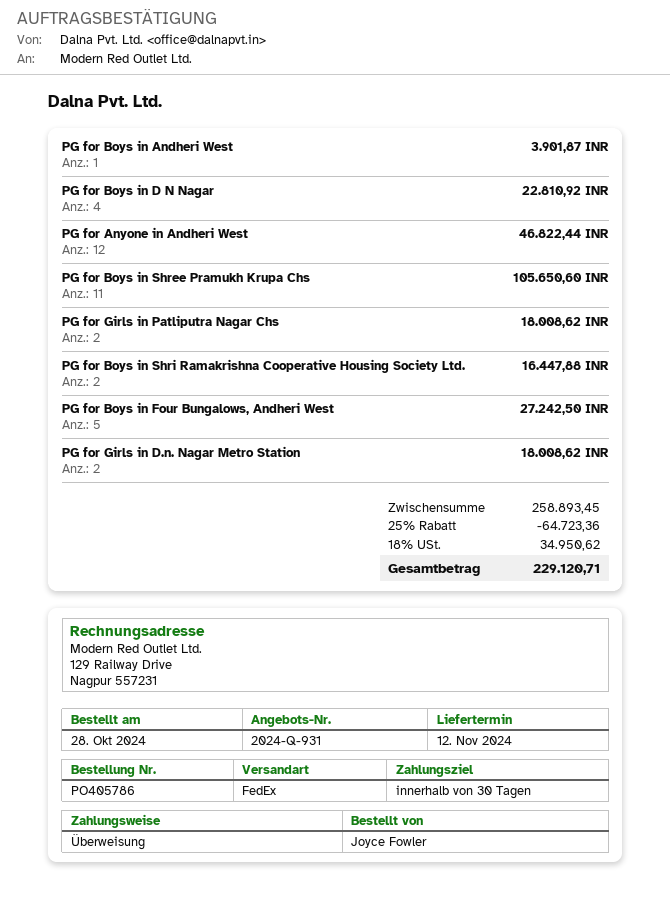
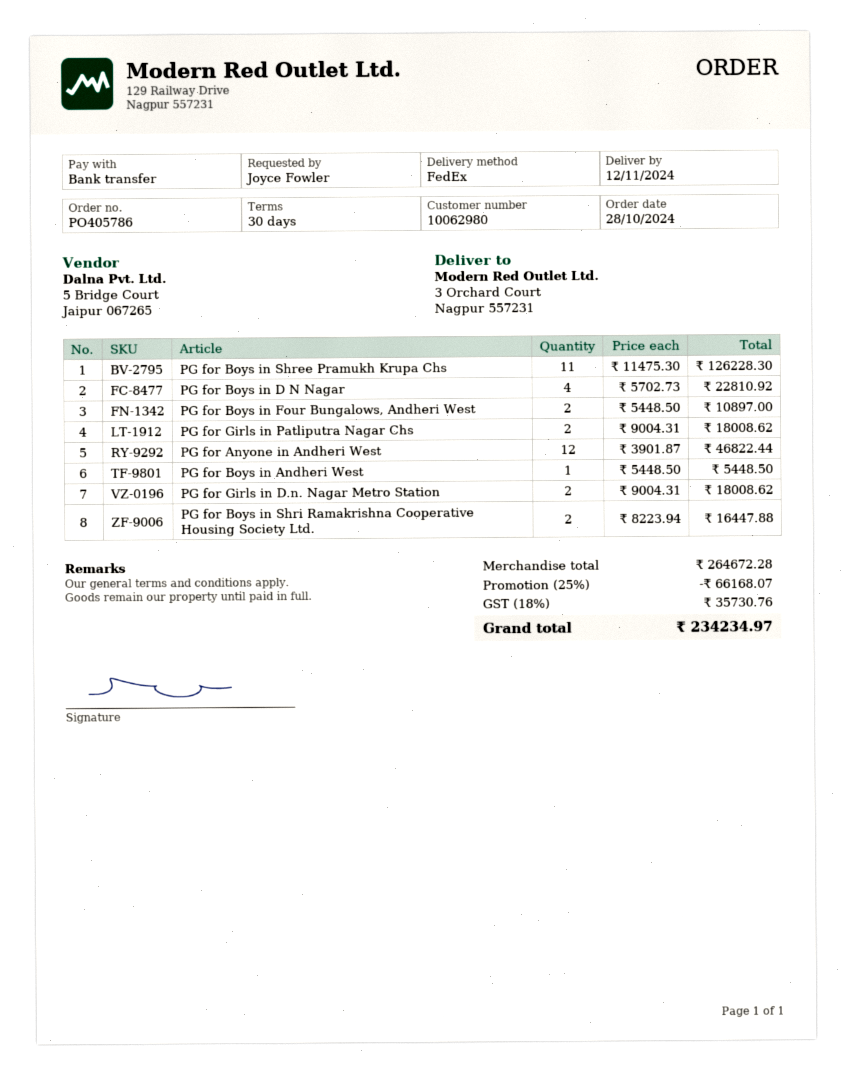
PG for Boys in Andheri West: 1 for 3901.87 -> 1 for 5448.50
PG for Boys in Shree Pramukh Krupa Chs: 11 for 105650.60 -> 11 for 126228.30
PG for Boys in Four Bungalows, Andheri West: 5 for 27242.50 -> 2 for 10897.00
subtotal: 258893.45 -> 264672.28
discount: 25% = 64723.36 -> 25% = 66168.07
tax: 18% = 34950.62 -> 18% = 35730.76
total: 229120.71 -> 234234.97

